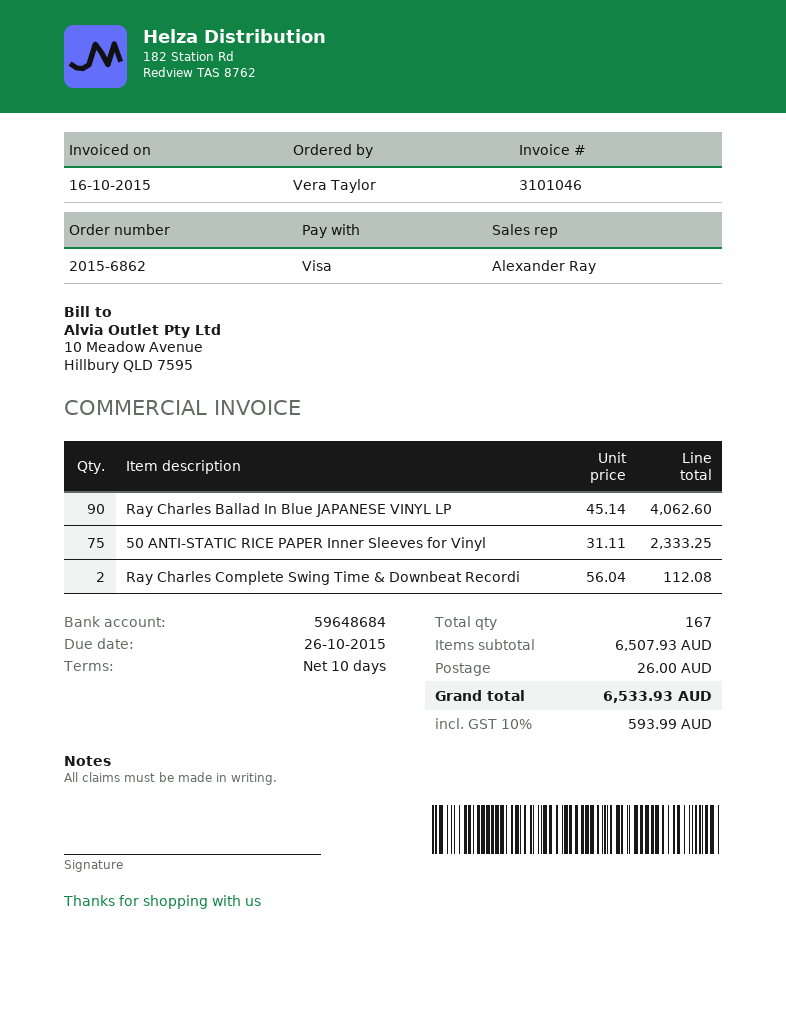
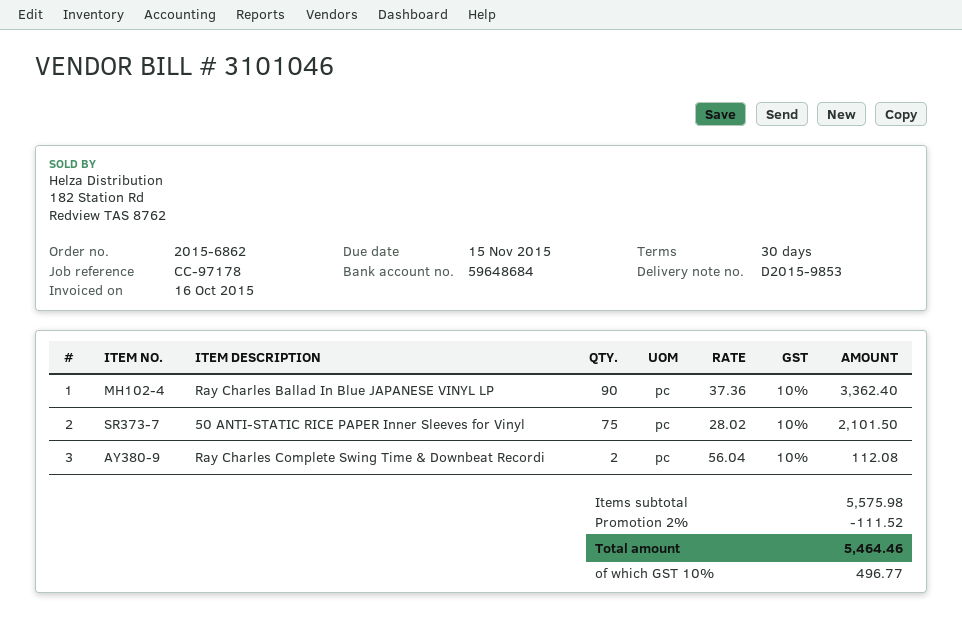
payment terms: 10 days -> 30 days
due date: 2015-10-26 -> 2015-11-15
Ray Charles Ballad In Blue JAPANESE VINYL LP: 90 x 45.14 = 4062.60 -> 90 x 37.36 = 3362.40
50 ANTI-STATIC RICE PAPER Inner Sleeves for Vinyl: 75 x 31.11 = 2333.25 -> 75 x 28.02 = 2101.50
subtotal: 6507.93 -> 5575.98
discount: none -> 2% = 111.52
shipping: 26.00 -> none
tax: 10% = 593.99 -> 10% = 496.77
total: 6533.93 -> 5464.46

